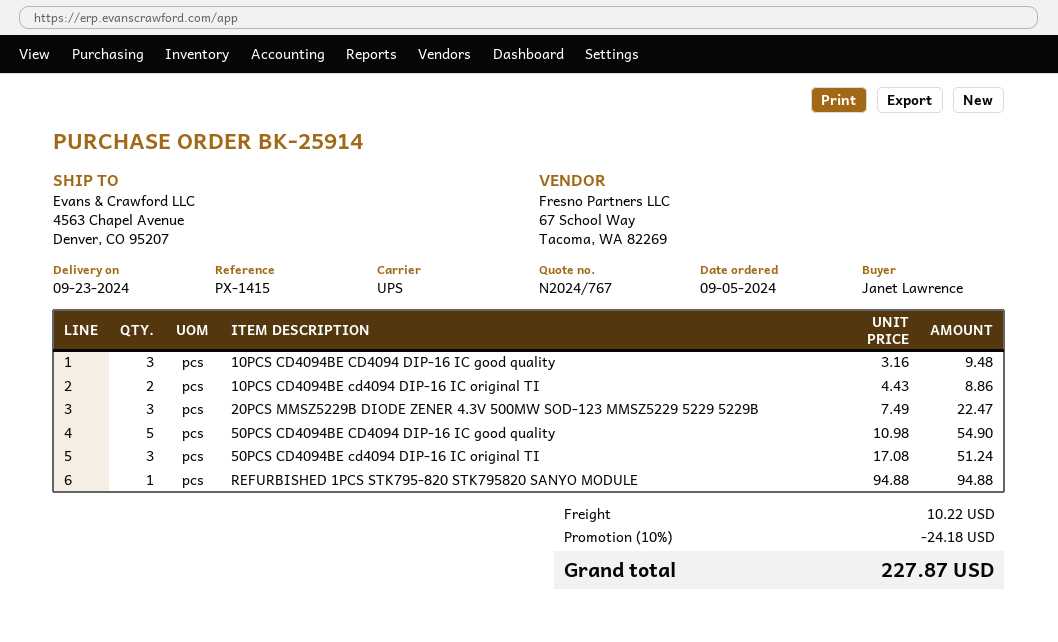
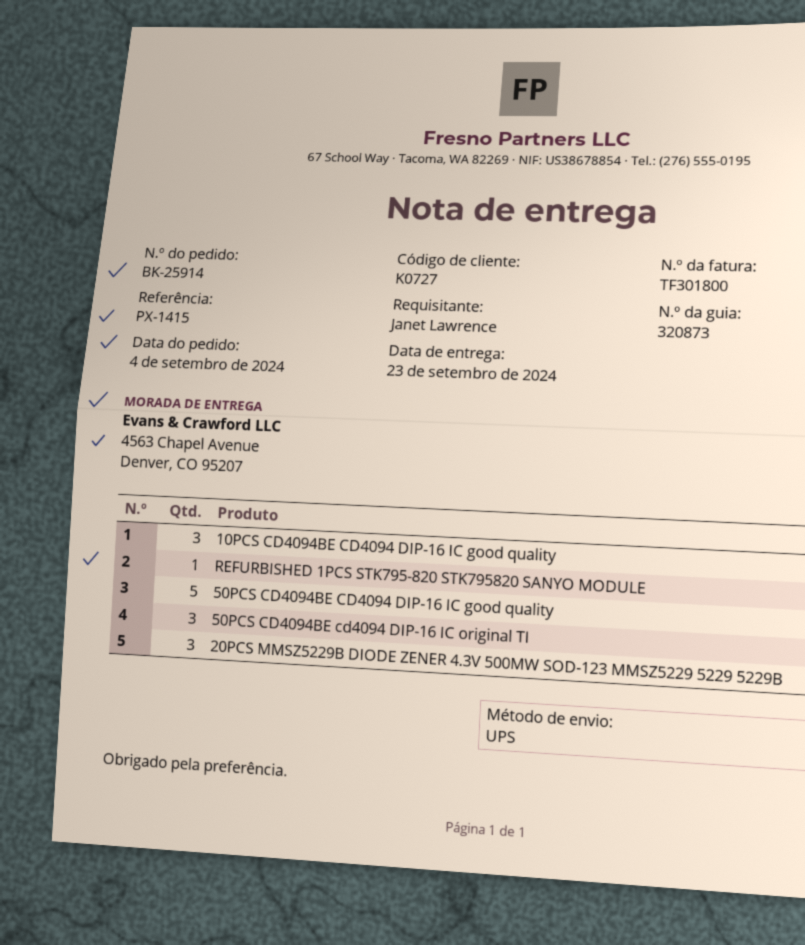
order date: 2024-09-05 -> 2024-09-04
10PCS CD4094BE cd4094 DIP-16 IC original TI: 2 -> none

